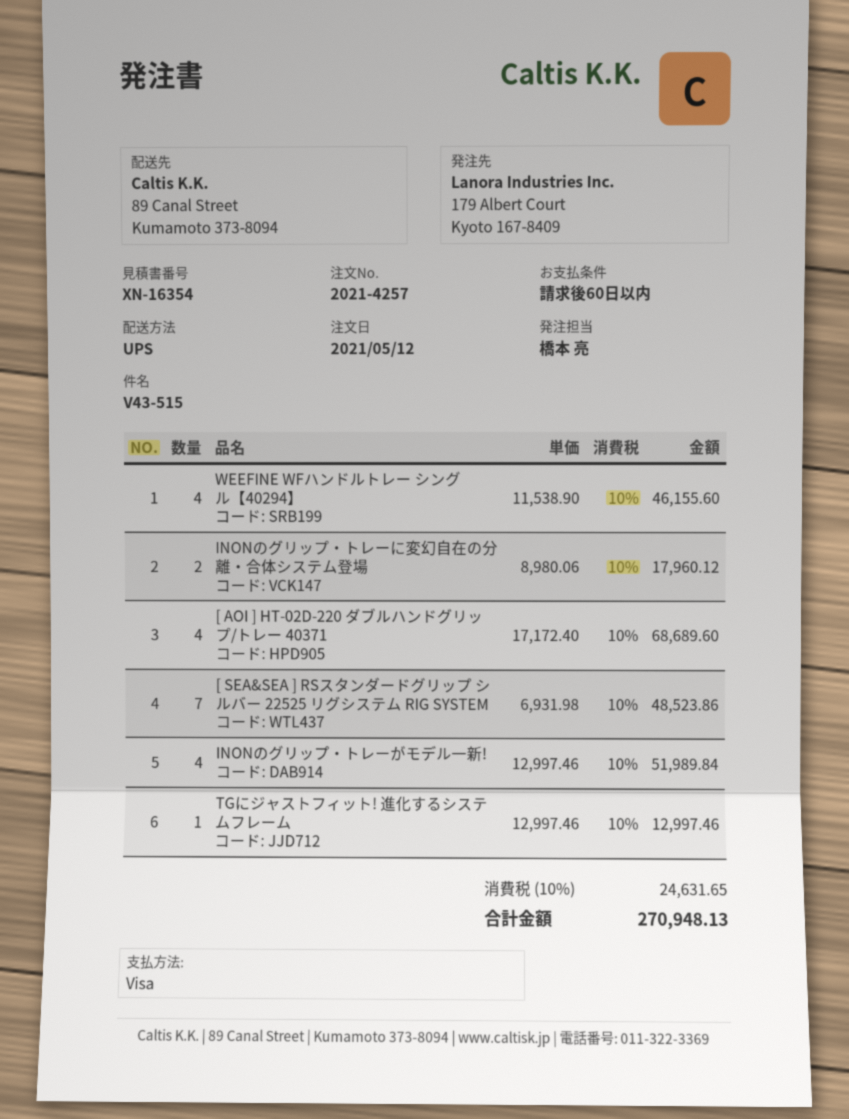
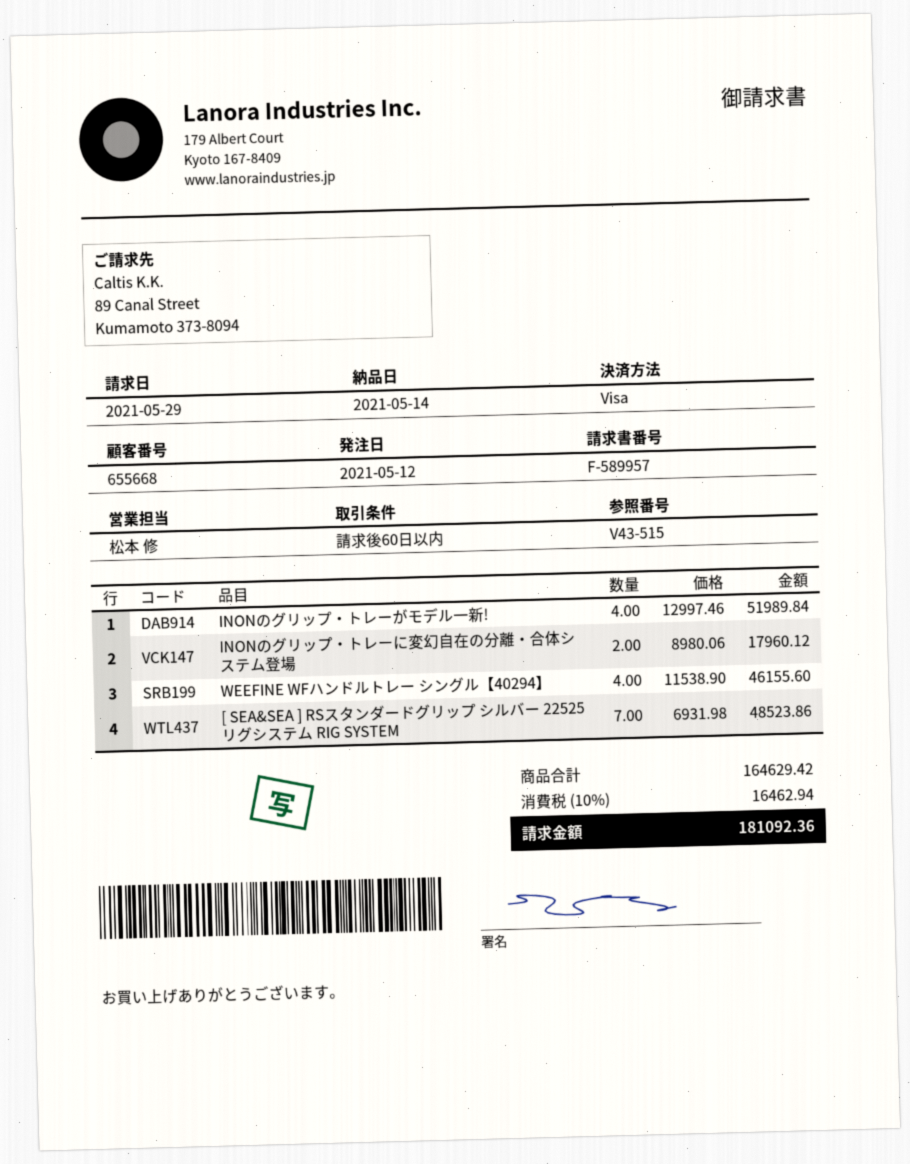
[ AOI ] HT-02D-220 ダブルハンドグリップ/トレー 40371: 4 x 17172.40 = 68689.60 -> none
TGにジャストフィット! 進化するシステムフレーム: 1 x 12997.46 = 12997.46 -> none
tax: 10% = 24631.65 -> 10% = 16462.94
total: 270948.13 -> 181092.36

